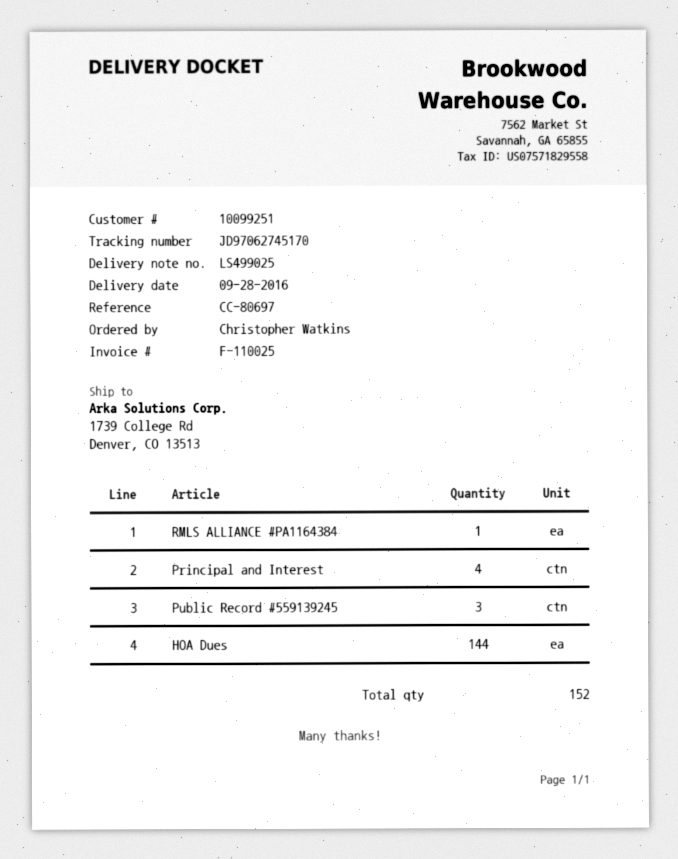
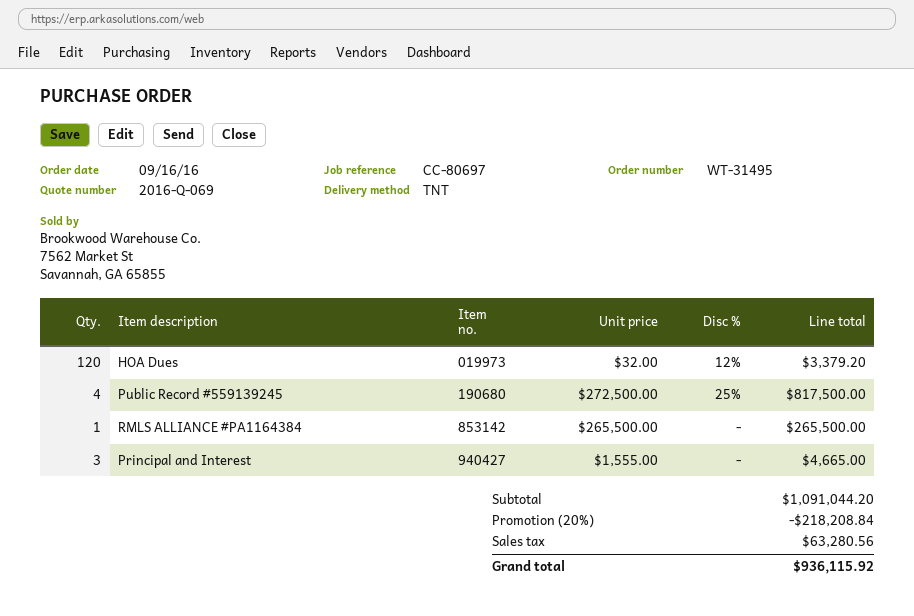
Principal and Interest: 4 -> 3
Public Record #559139245: 3 -> 4
HOA Dues: 144 -> 120

